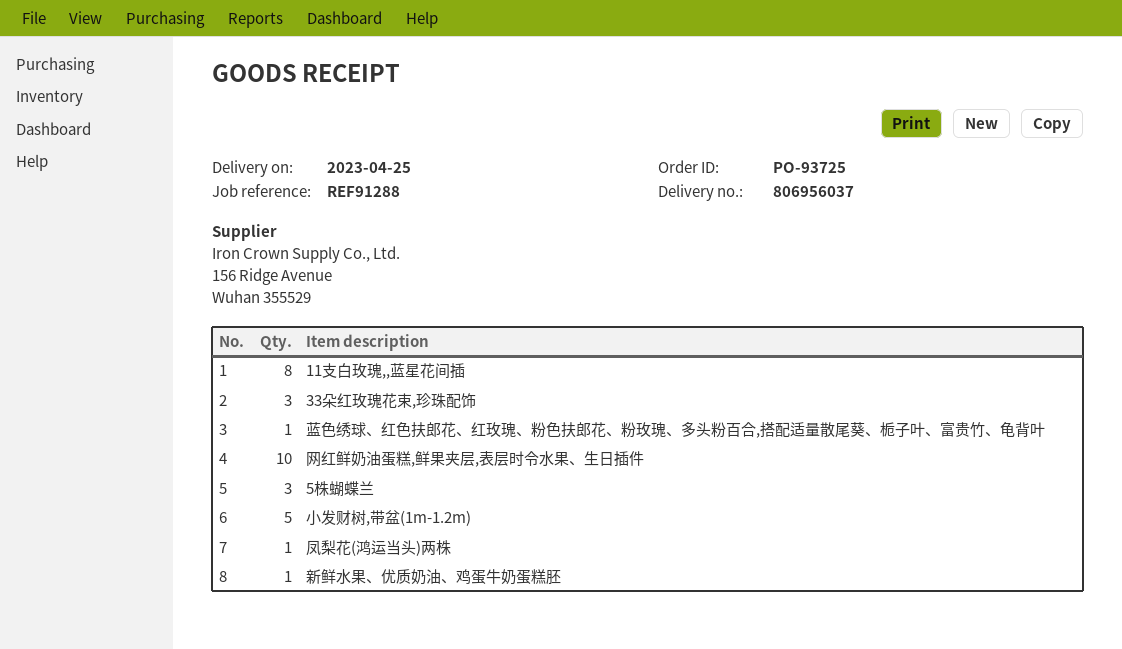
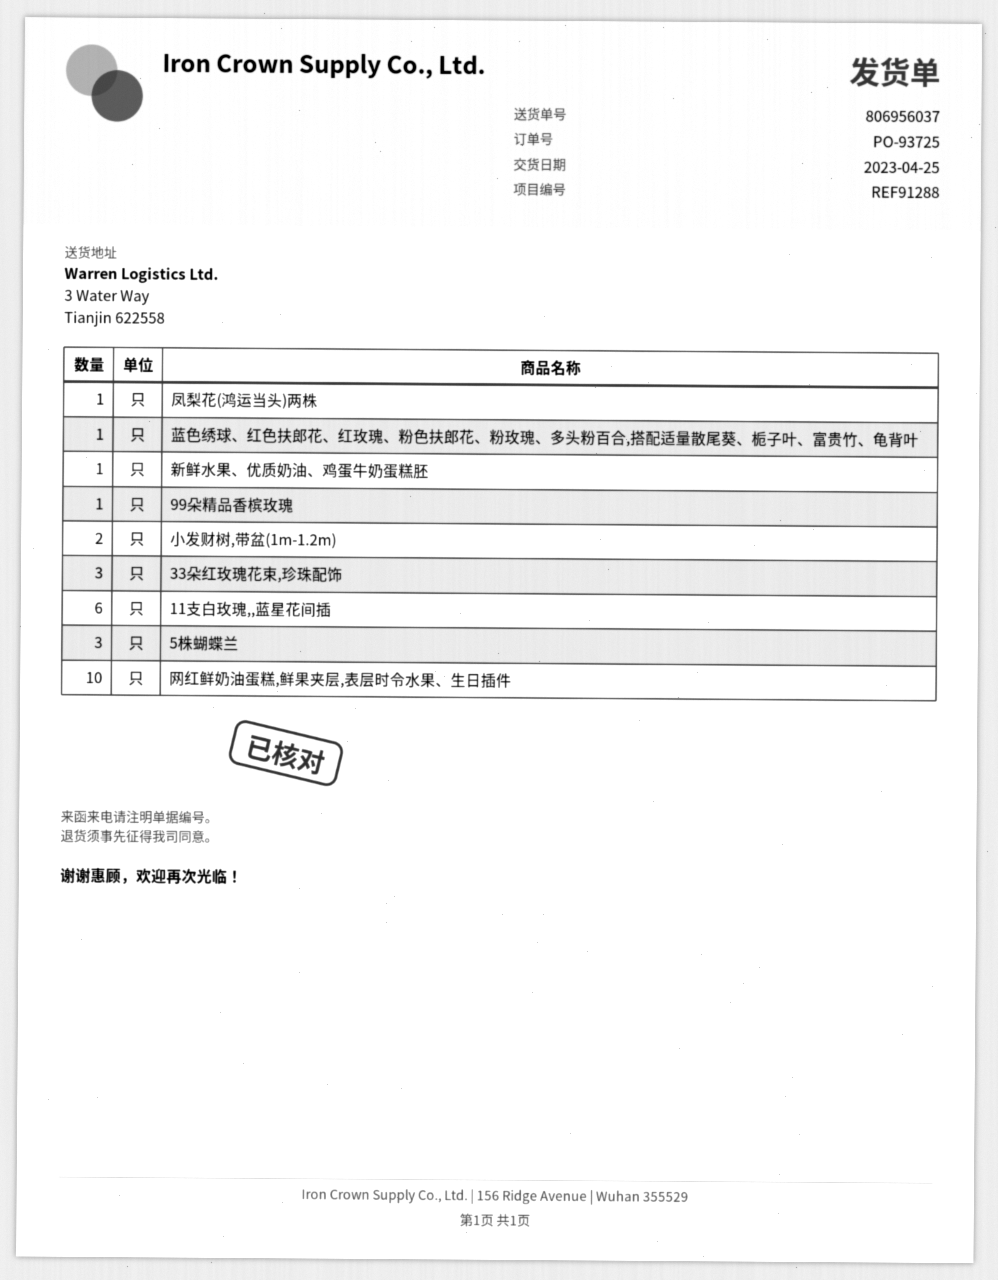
11支白玫瑰,,蓝星花间插: 8 -> 6
小发财树,带盆(1m-1.2m): 5 -> 2
99朵精品香槟玫瑰: none -> 1

